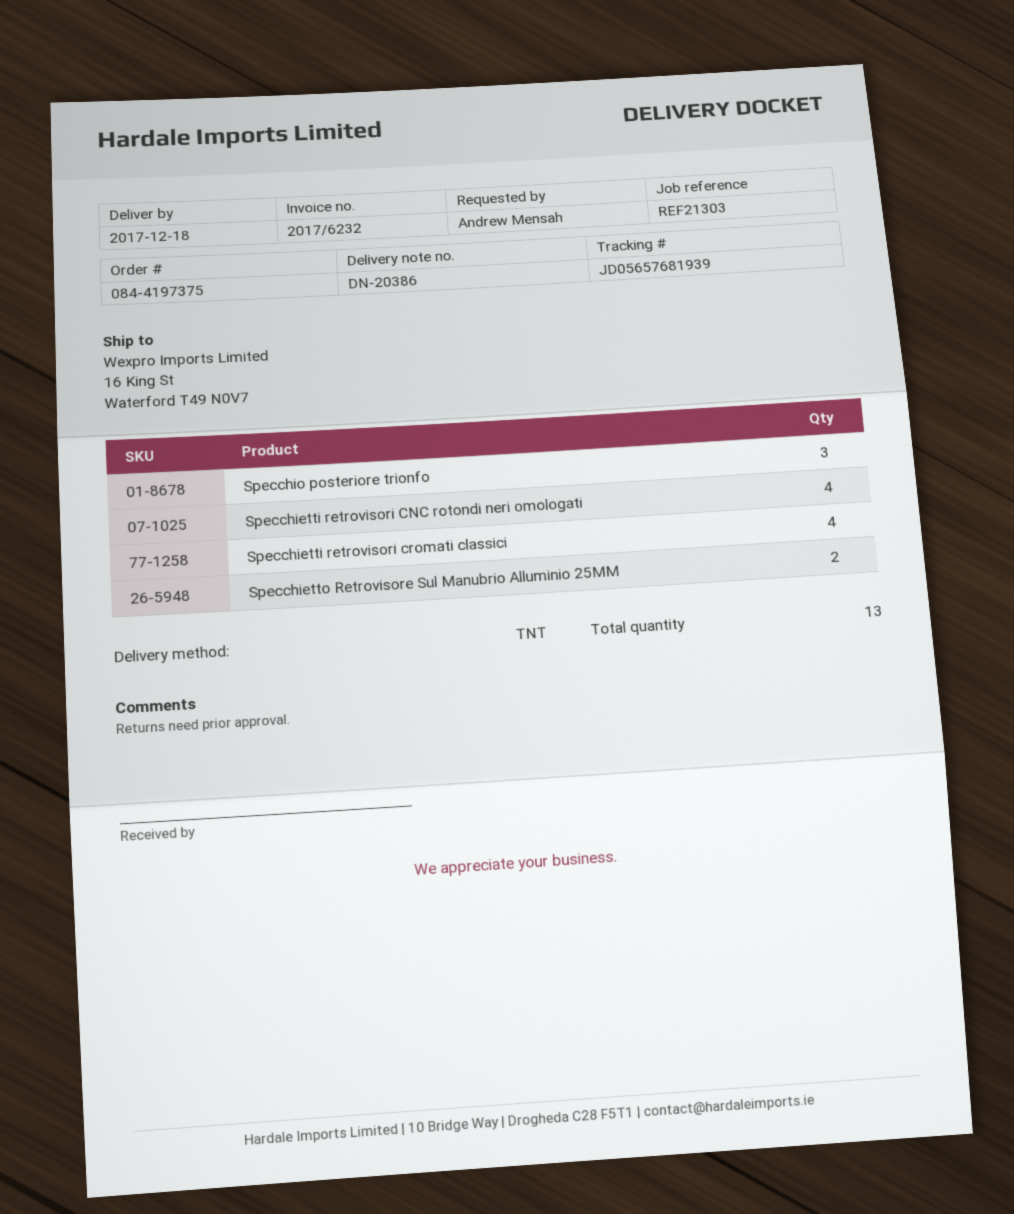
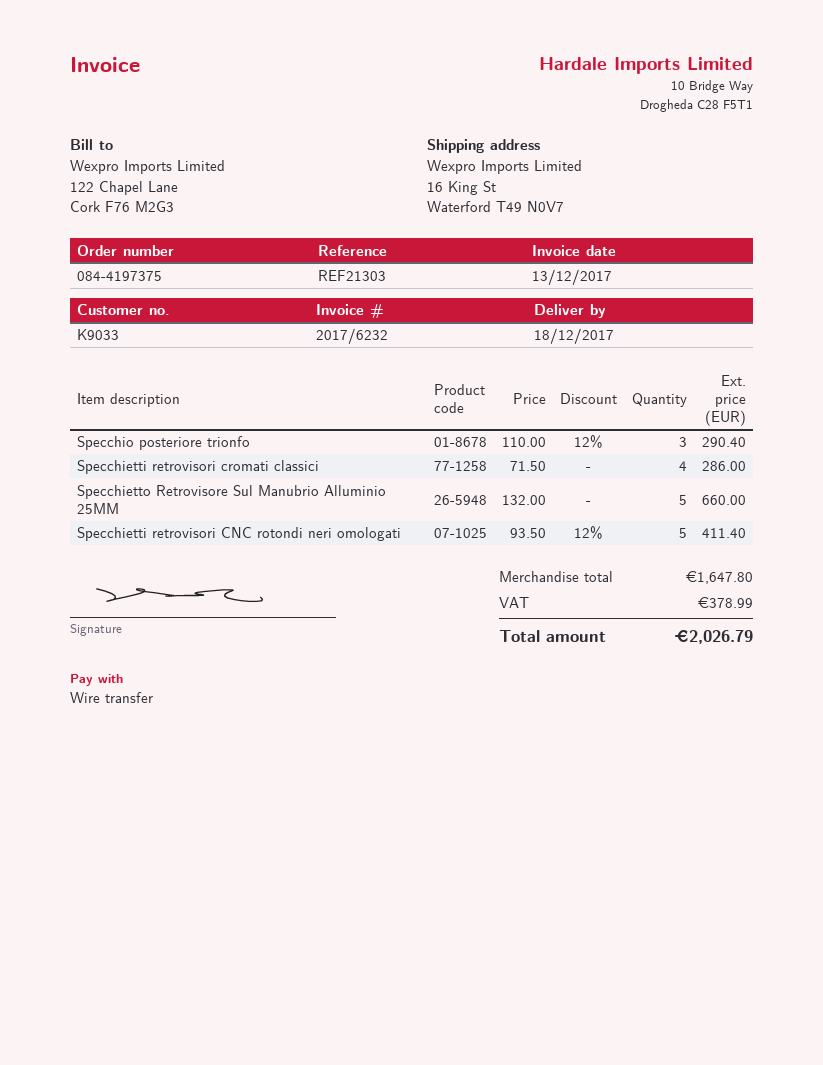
Specchietti retrovisori CNC rotondi neri omologati: 4 -> 5
Specchietto Retrovisore Sul Manubrio Alluminio 25MM: 2 -> 5

